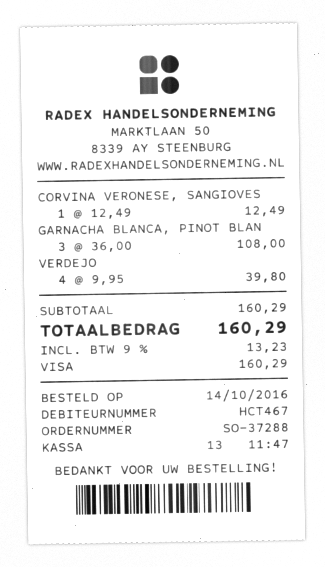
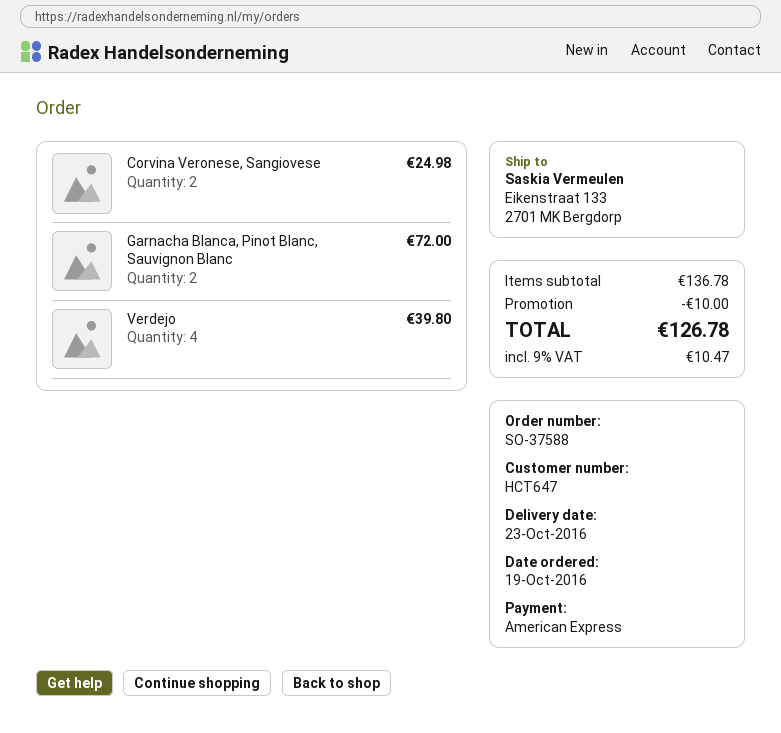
order number: SO-37288 -> SO-37588
order date: 2016-10-14 -> 2016-10-19
customer number: HCT467 -> HCT647
payment method: Visa -> American Express
CORVINA VERONESE, SANGIOVES: 1 for 12.49 -> 2 for 24.98
GARNACHA BLANCA, PINOT BLAN: 3 for 108.00 -> 2 for 72.00
subtotal: 160.29 -> 136.78
discount: none -> 10.00
tax: 9% = 13.23 -> 9% = 10.47
total: 160.29 -> 126.78

